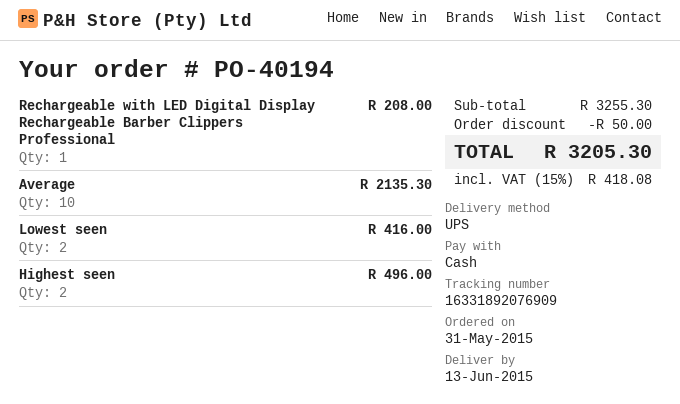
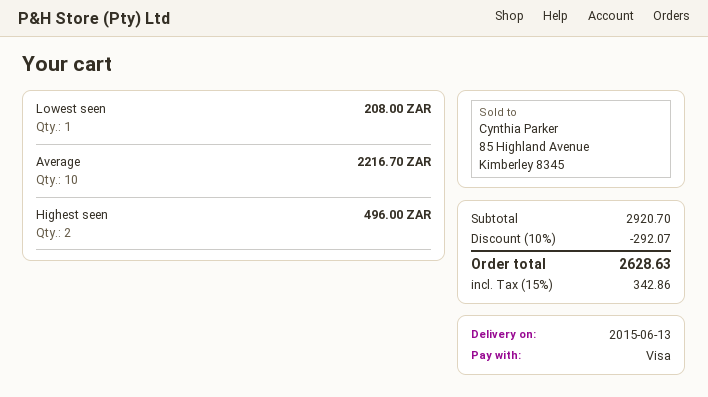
payment method: cash -> Visa
Rechargeable with LED Digital Display Rechargeable Barber Clippers Professional: 1 for 208.00 -> none
Average: 10 for 2135.30 -> 10 for 2216.70
Lowest seen: 2 for 416.00 -> 1 for 208.00
subtotal: 3255.30 -> 2920.70
discount: 50.00 -> 292.07
tax: 15% = 418.08 -> 15% = 342.86
total: 3205.30 -> 2628.63

